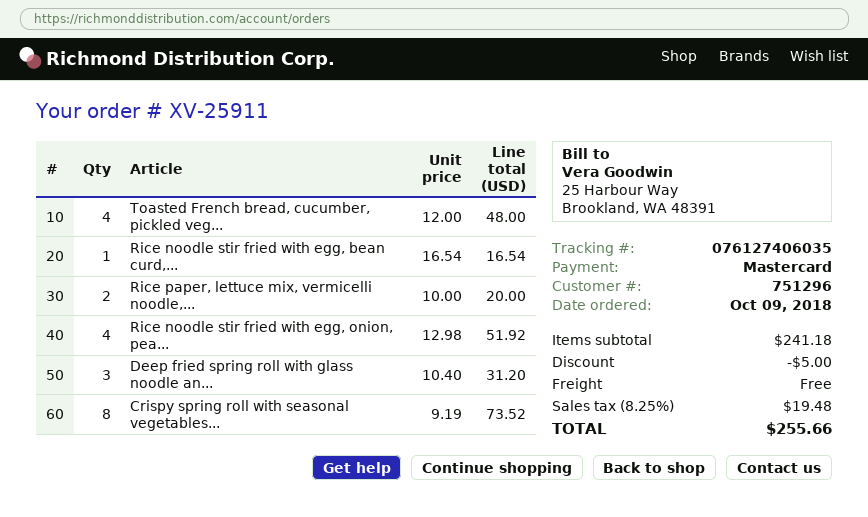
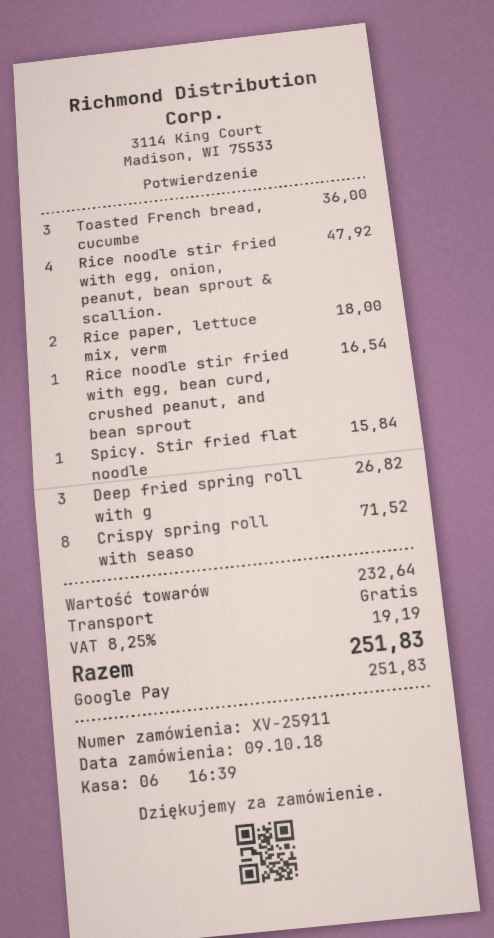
payment method: Mastercard -> Google Pay
Toasted French bread, cucumber, pickled veg...: 4 for 48.00 -> 3 for 36.00
Rice paper, lettuce mix, vermicelli noodle,...: 2 for 20.00 -> 2 for 18.00
Rice noodle stir fried with egg, onion, pea...: 4 for 51.92 -> 4 for 47.92
Deep fried spring roll with glass noodle an...: 3 for 31.20 -> 3 for 26.82
Crispy spring roll with seasonal vegetables...: 8 for 73.52 -> 8 for 71.52
Spicy. Stir fried flat noodle: none -> 1 for 15.84
subtotal: 241.18 -> 232.64
discount: 5.00 -> none
tax: 8.25% = 19.48 -> 8.25% = 19.19
total: 255.66 -> 251.83

